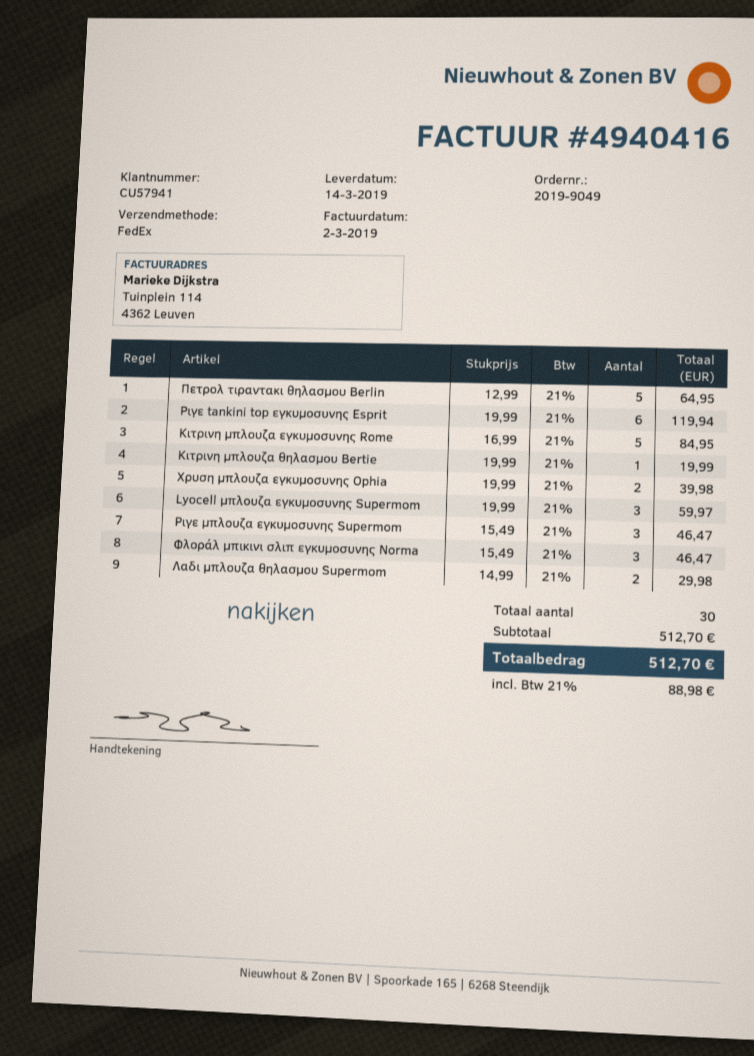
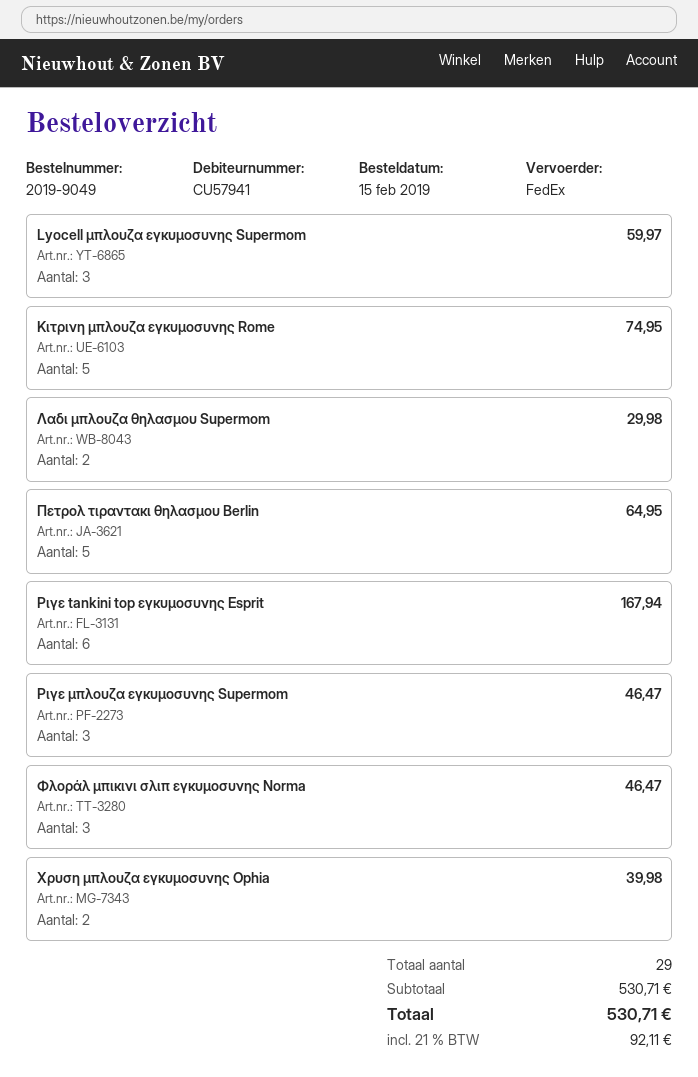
Ριγε tankini top εγκυμοσυνης Esprit: 6 for 119.94 -> 6 for 167.94
Κιτρινη μπλουζα εγκυμοσυνης Rome: 5 for 84.95 -> 5 for 74.95
Κιτρινη μπλουζα θηλασμου Bertie: 1 for 19.99 -> none
total quantity: 30 -> 29
subtotal: 512.70 -> 530.71
tax: 21% = 88.98 -> 21% = 92.11
total: 512.70 -> 530.71

